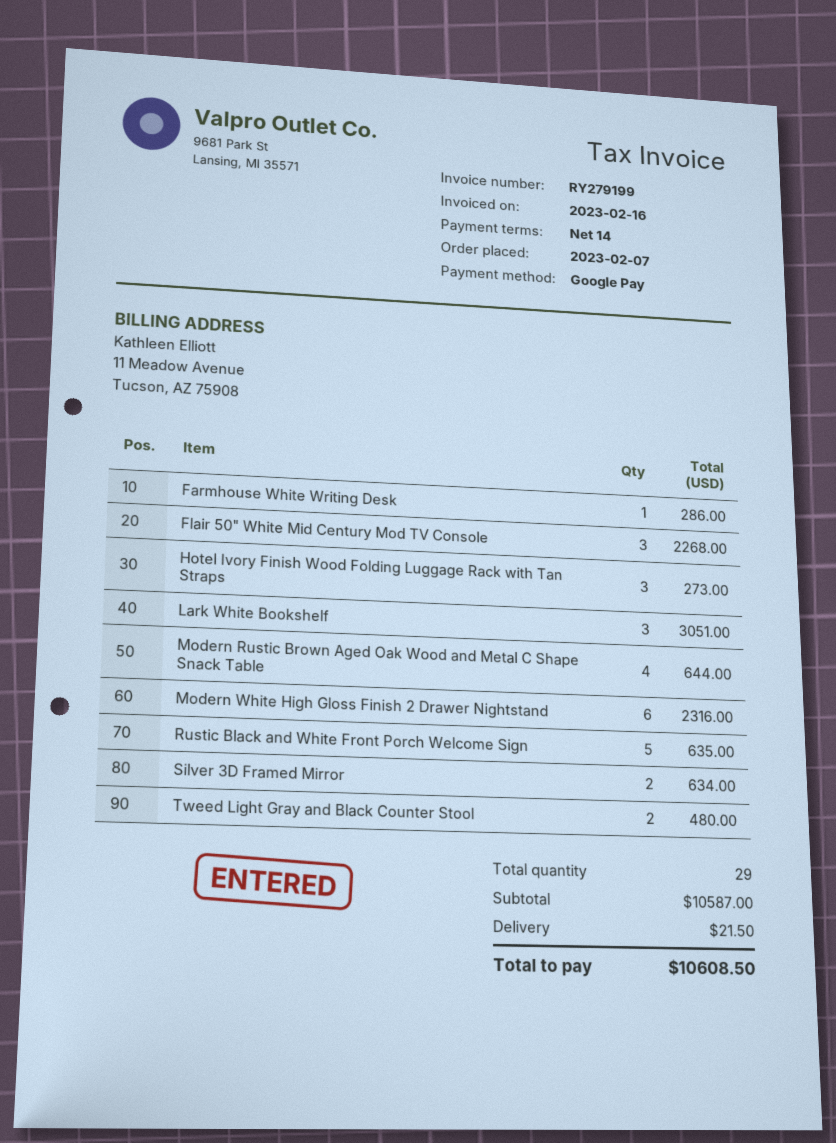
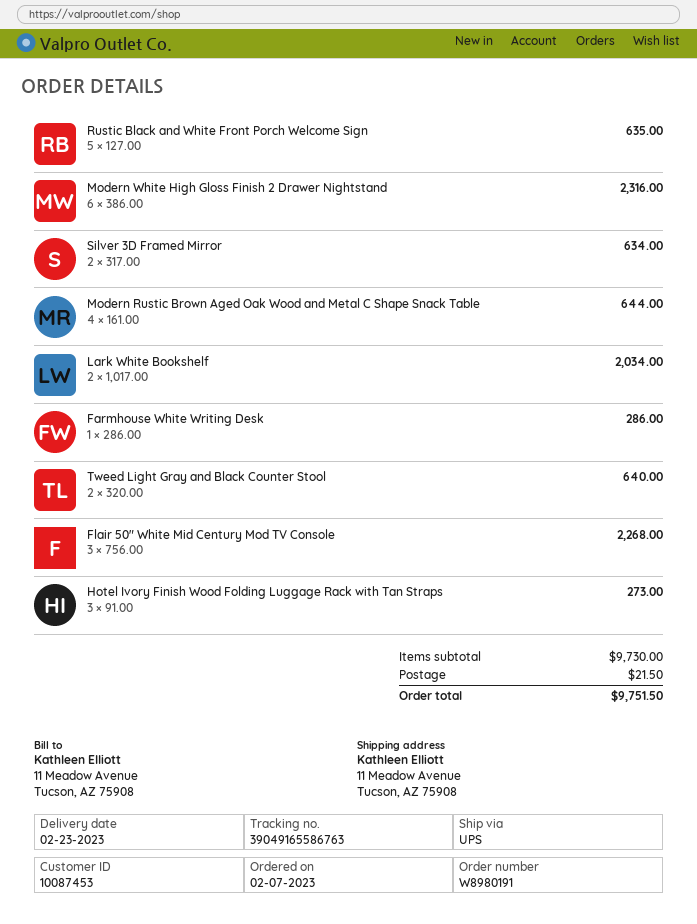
Lark White Bookshelf: 3 for 3051.00 -> 2 for 2034.00
Tweed Light Gray and Black Counter Stool: 2 for 480.00 -> 2 for 640.00
subtotal: 10587.00 -> 9730.00
total: 10608.50 -> 9751.50

